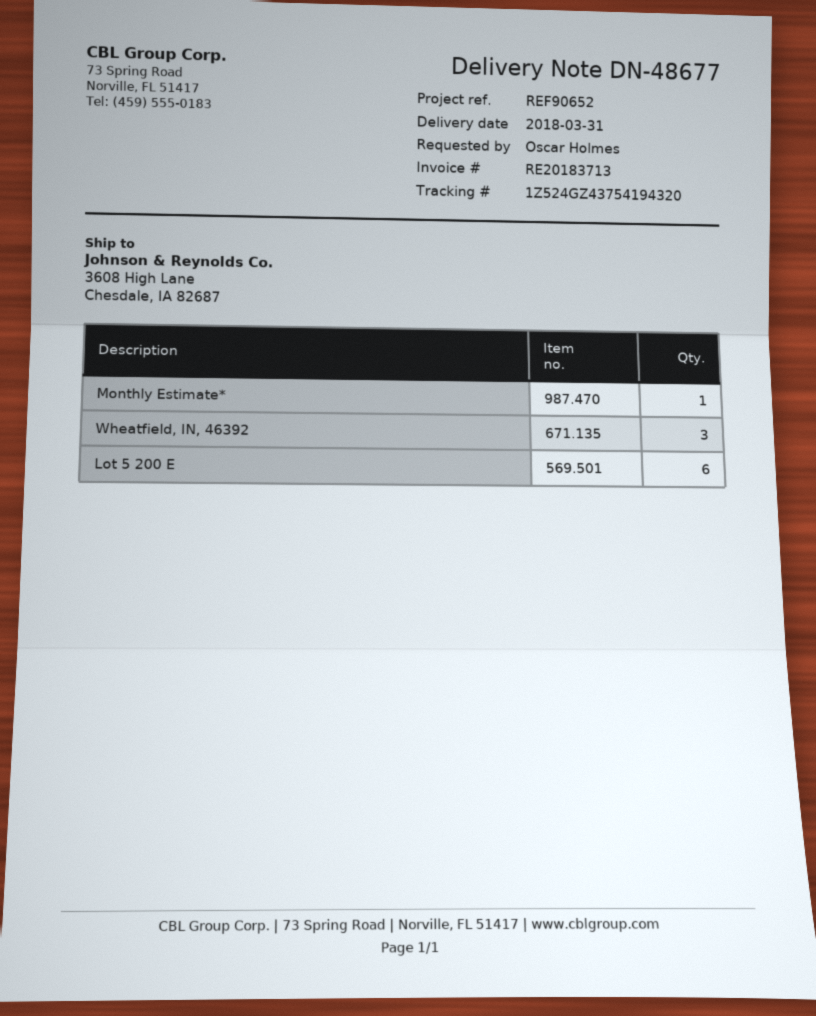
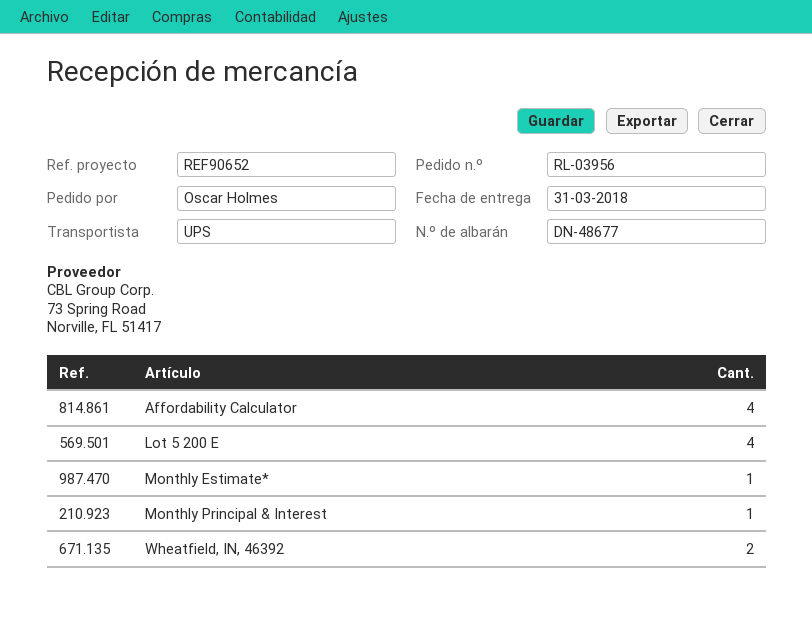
Wheatfield, IN, 46392: 3 -> 2
Lot 5 200 E: 6 -> 4
Affordability Calculator: none -> 4
Monthly Principal & Interest: none -> 1

